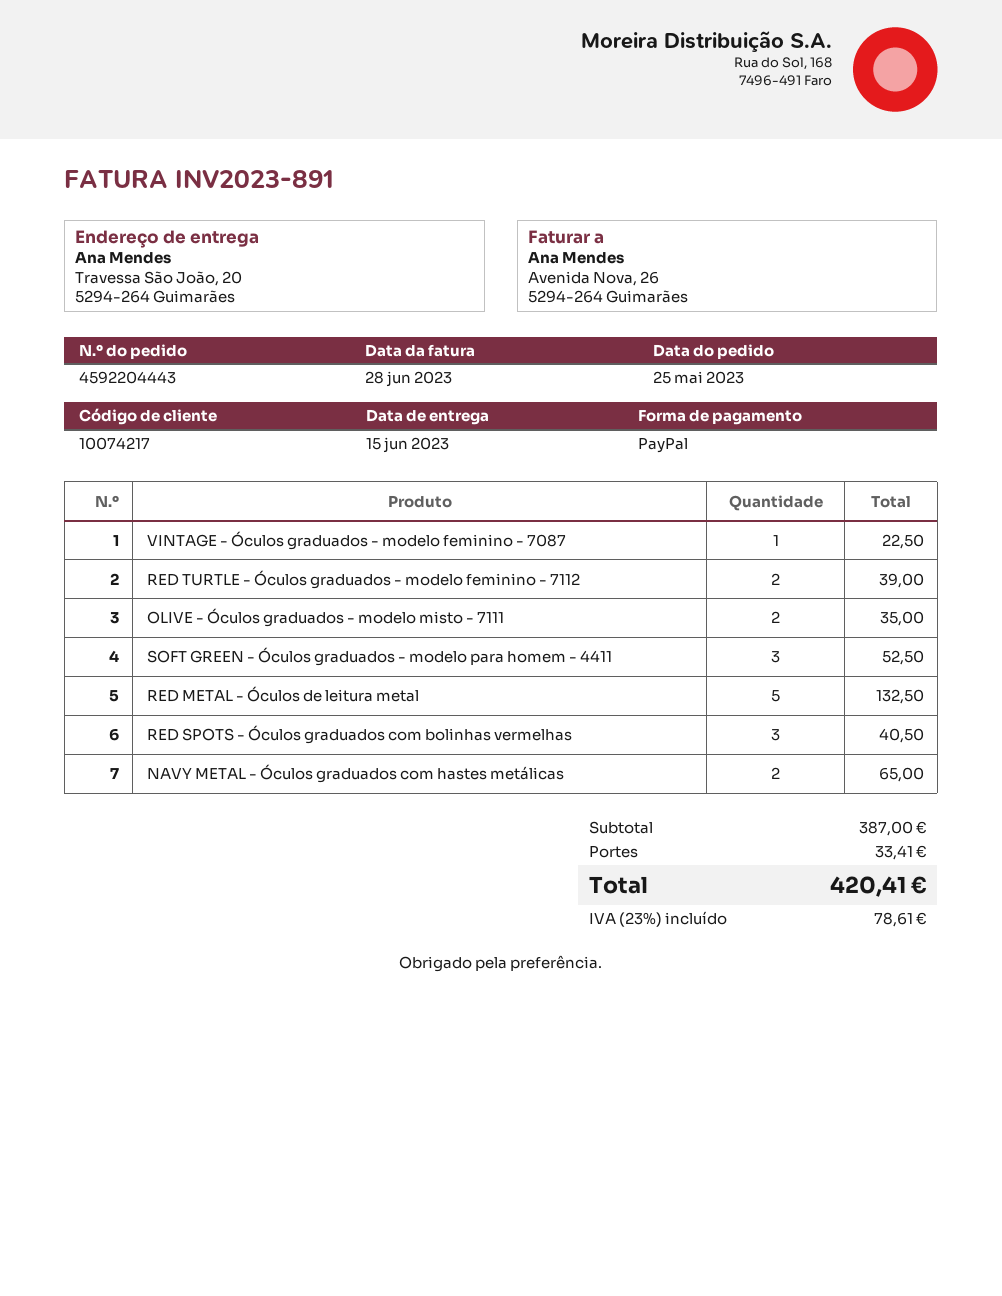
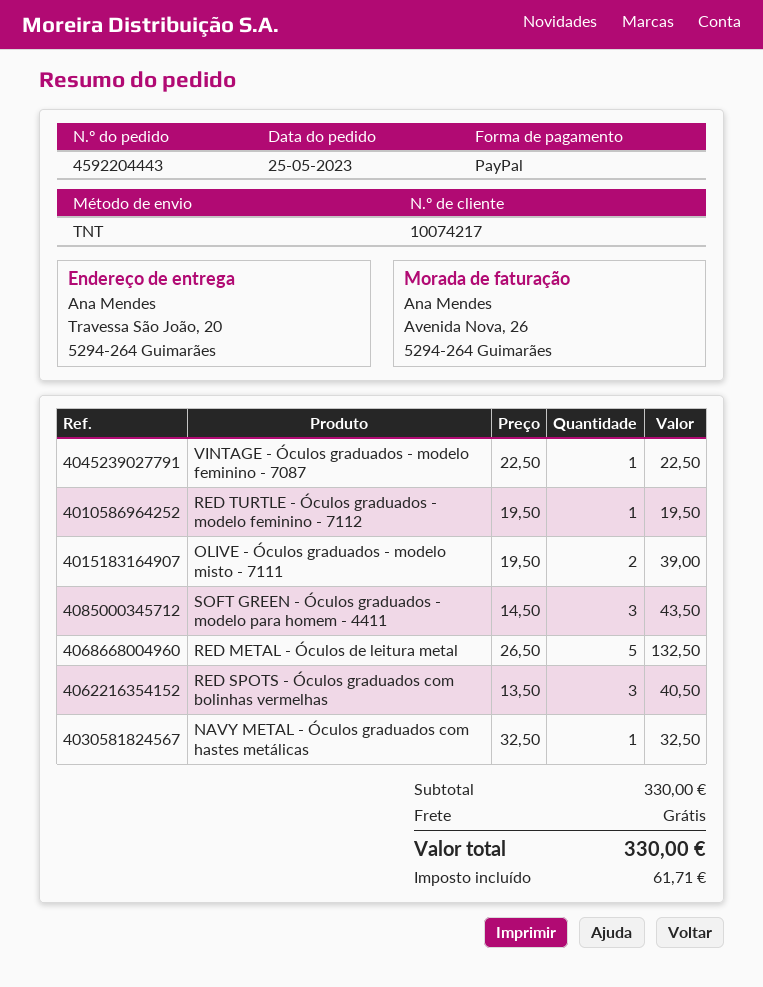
RED TURTLE - Óculos graduados - modelo feminino - 7112: 2 for 39.00 -> 1 for 19.50
OLIVE - Óculos graduados - modelo misto - 7111: 2 for 35.00 -> 2 for 39.00
SOFT GREEN - Óculos graduados - modelo para homem - 4411: 3 for 52.50 -> 3 for 43.50
NAVY METAL - Óculos graduados com hastes metálicas: 2 for 65.00 -> 1 for 32.50
subtotal: 387.00 -> 330.00
shipping: 33.41 -> 0.00
tax: 78.61 -> 61.71
total: 420.41 -> 330.00

